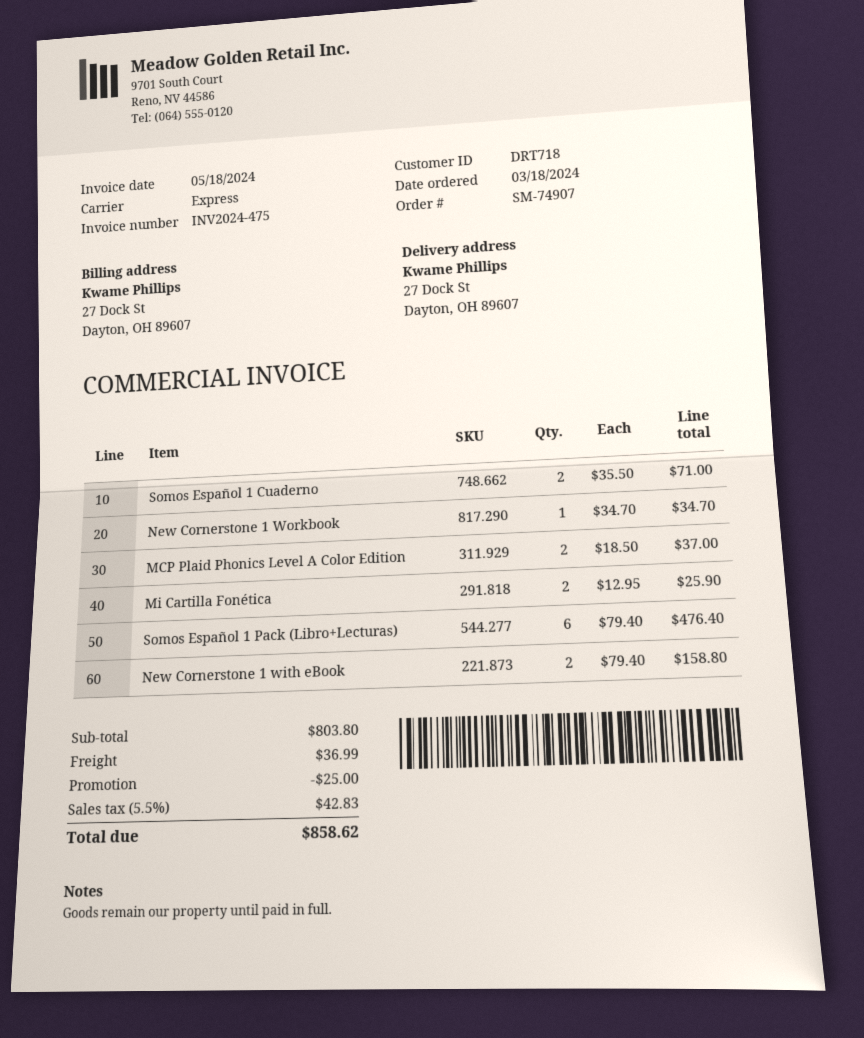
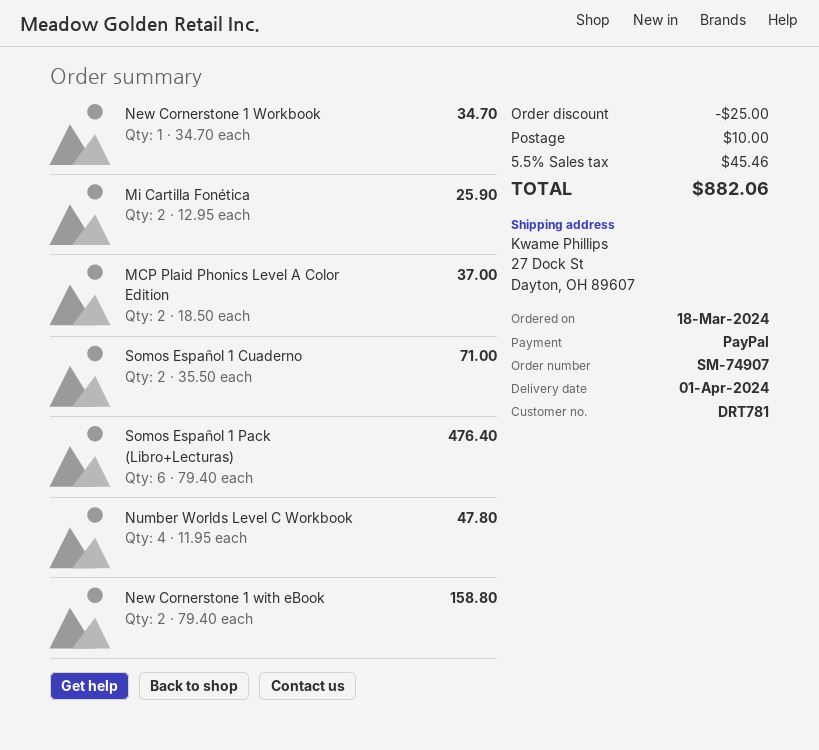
customer number: DRT718 -> DRT781
Number Worlds Level C Workbook: none -> 4 x 11.95 = 47.80
shipping: 36.99 -> 10.00
tax: 5.5% = 42.83 -> 5.5% = 45.46
total: 858.62 -> 882.06

